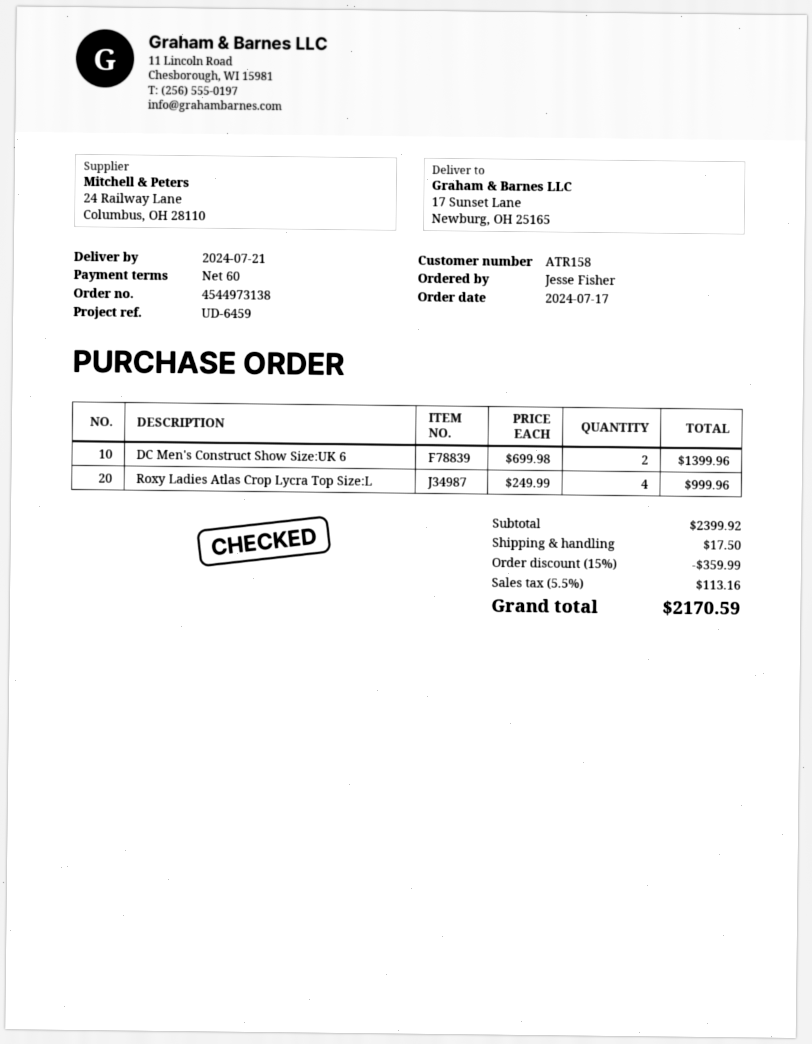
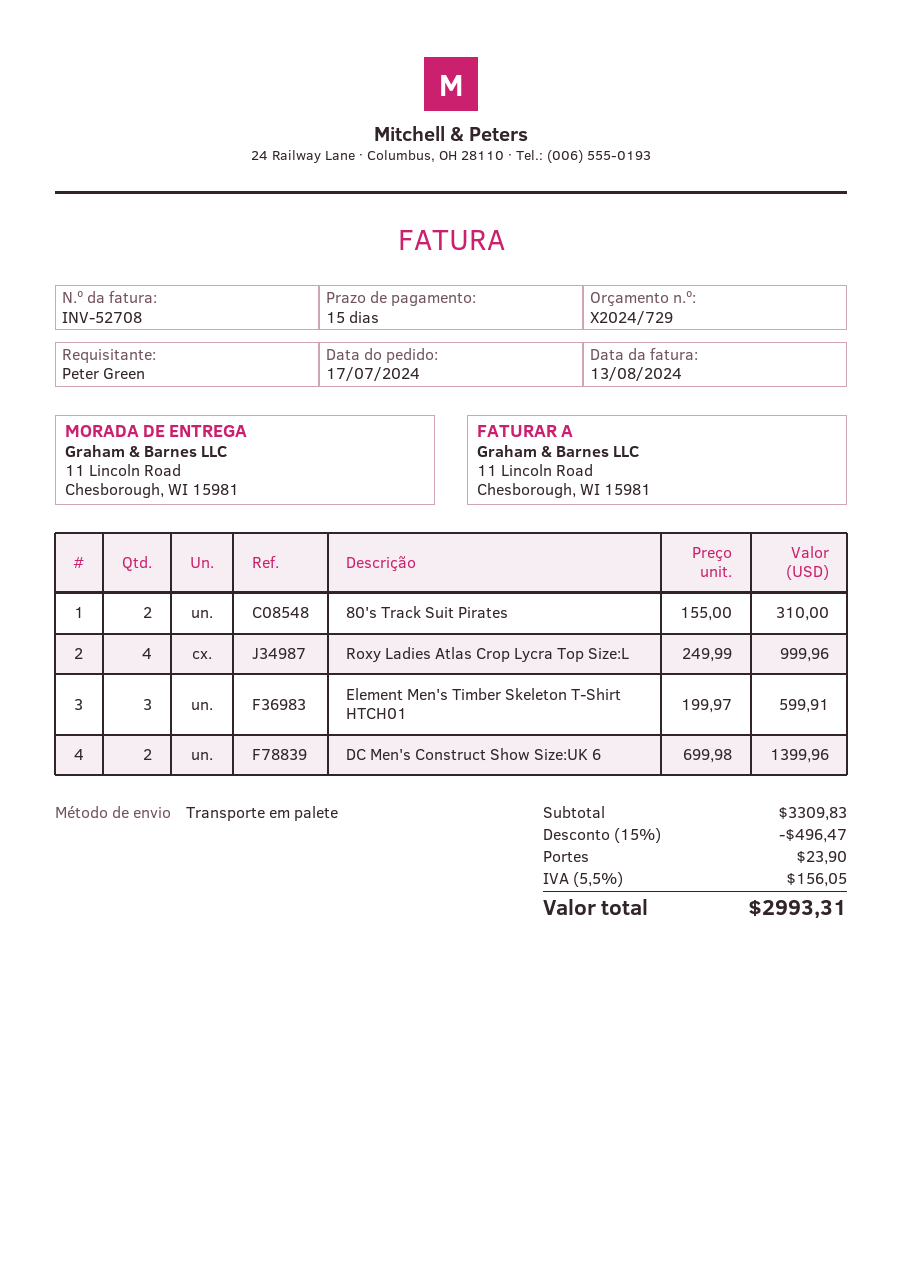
payment terms: 60 days -> 15 days
ordered by: Jesse Fisher -> Peter Green
ship to: 17 Sunset Lane, Newburg, OH 25165 -> 11 Lincoln Road, Chesborough, WI 15981
80's Track Suit Pirates: none -> 2 x 155.00 = 310.00
Element Men's Timber Skeleton T-Shirt HTCH01: none -> 3 x 199.97 = 599.91
subtotal: 2399.92 -> 3309.83
discount: 15% = 359.99 -> 15% = 496.47
shipping: 17.50 -> 23.90
tax: 5.5% = 113.16 -> 5.5% = 156.05
total: 2170.59 -> 2993.31

